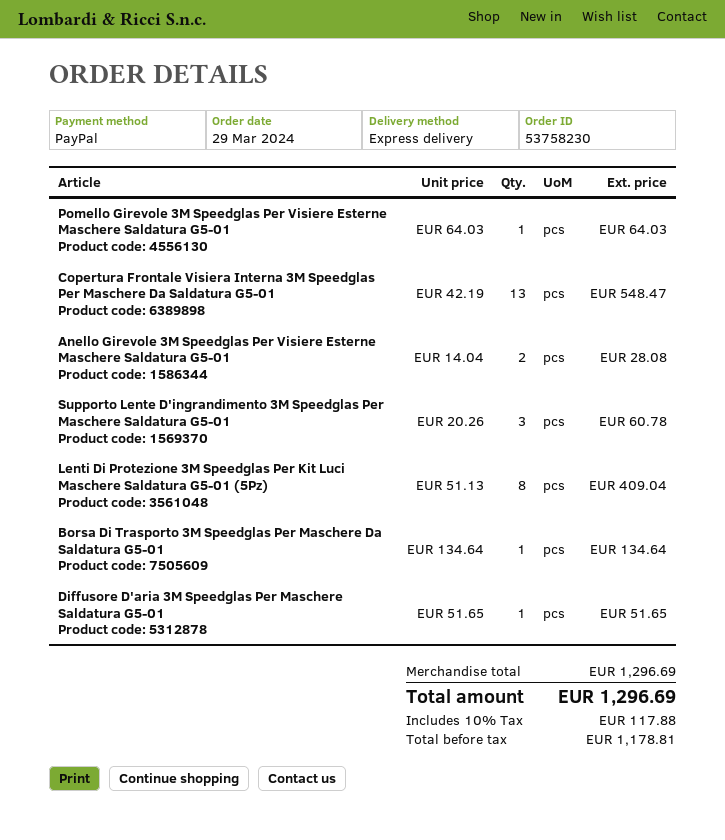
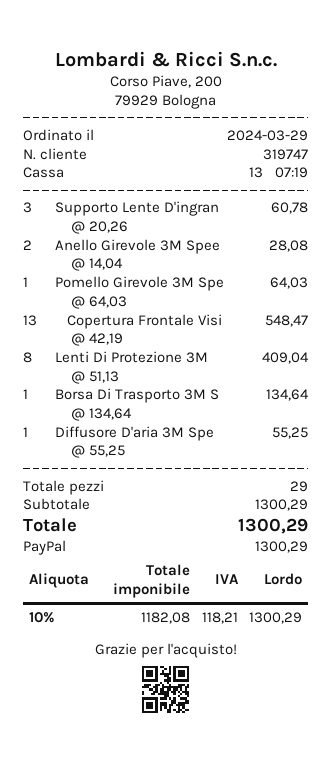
Diffusore D'aria 3M Speedglas Per Maschere Saldatura G5-01: 1 x 51.65 = 51.65 -> 1 x 55.25 = 55.25
subtotal: 1296.69 -> 1300.29
net: 1178.81 -> 1182.08
tax: 10% = 117.88 -> 10% = 118.21
total: 1296.69 -> 1300.29

